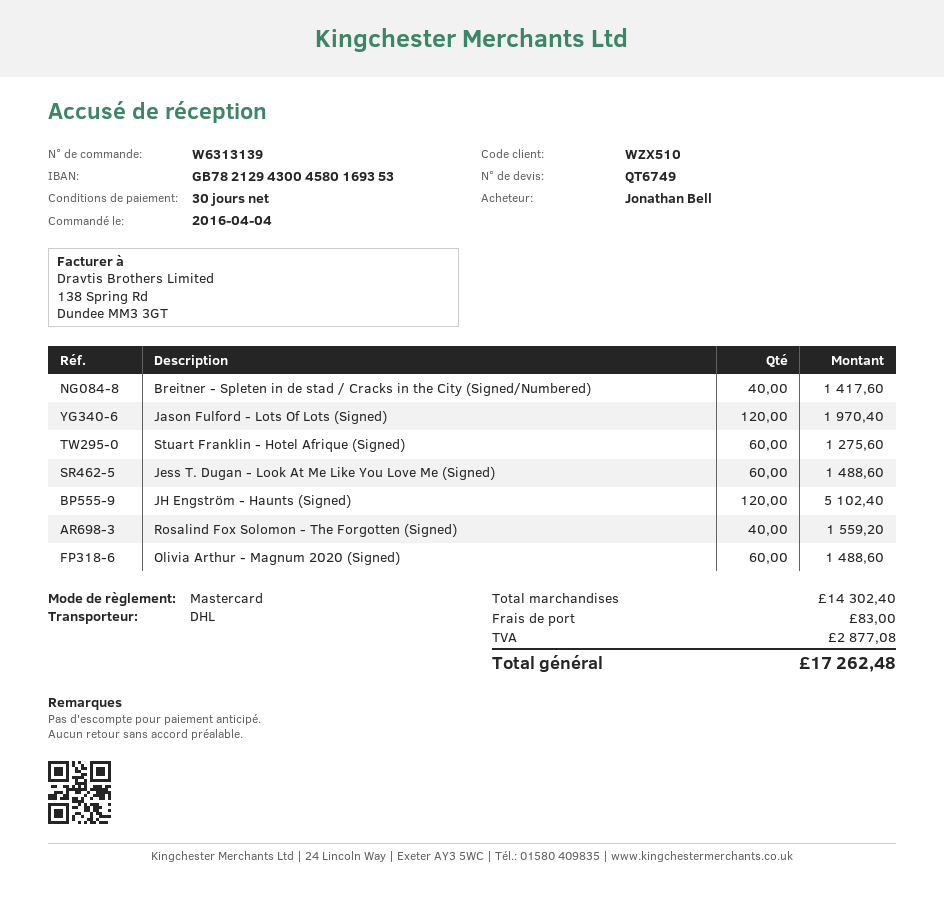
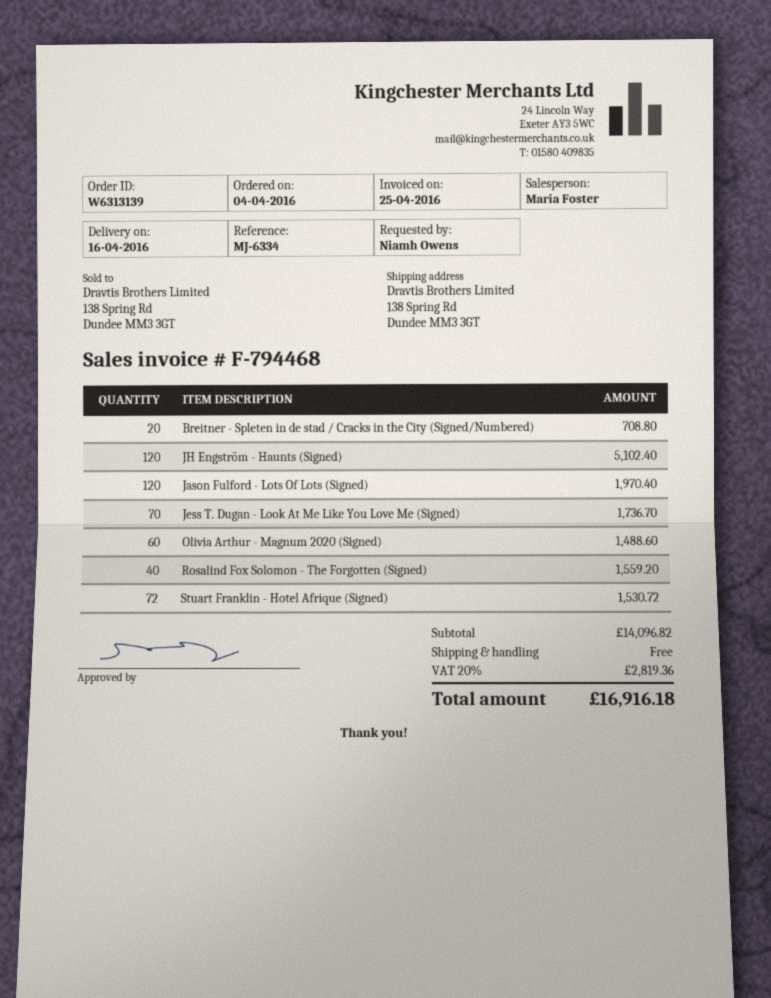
ordered by: Jonathan Bell -> Niamh Owens
Breitner - Spleten in de stad / Cracks in the City (Signed/Numbered): 40 for 1417.60 -> 20 for 708.80
Stuart Franklin - Hotel Afrique (Signed): 60 for 1275.60 -> 72 for 1530.72
Jess T. Dugan - Look At Me Like You Love Me (Signed): 60 for 1488.60 -> 70 for 1736.70
subtotal: 14302.40 -> 14096.82
shipping: 83.00 -> 0.00
tax: 2877.08 -> 2819.36
total: 17262.48 -> 16916.18

